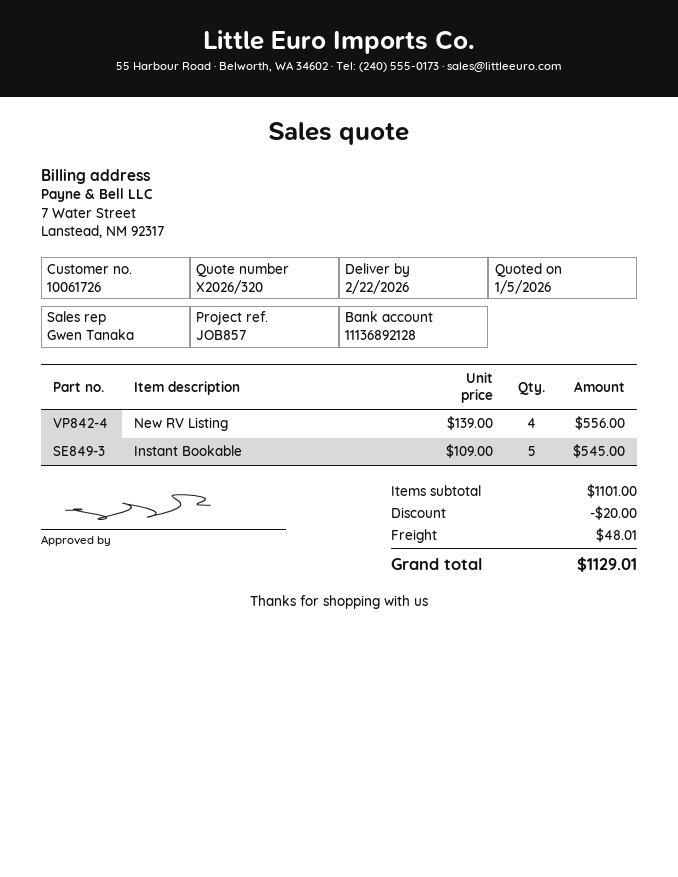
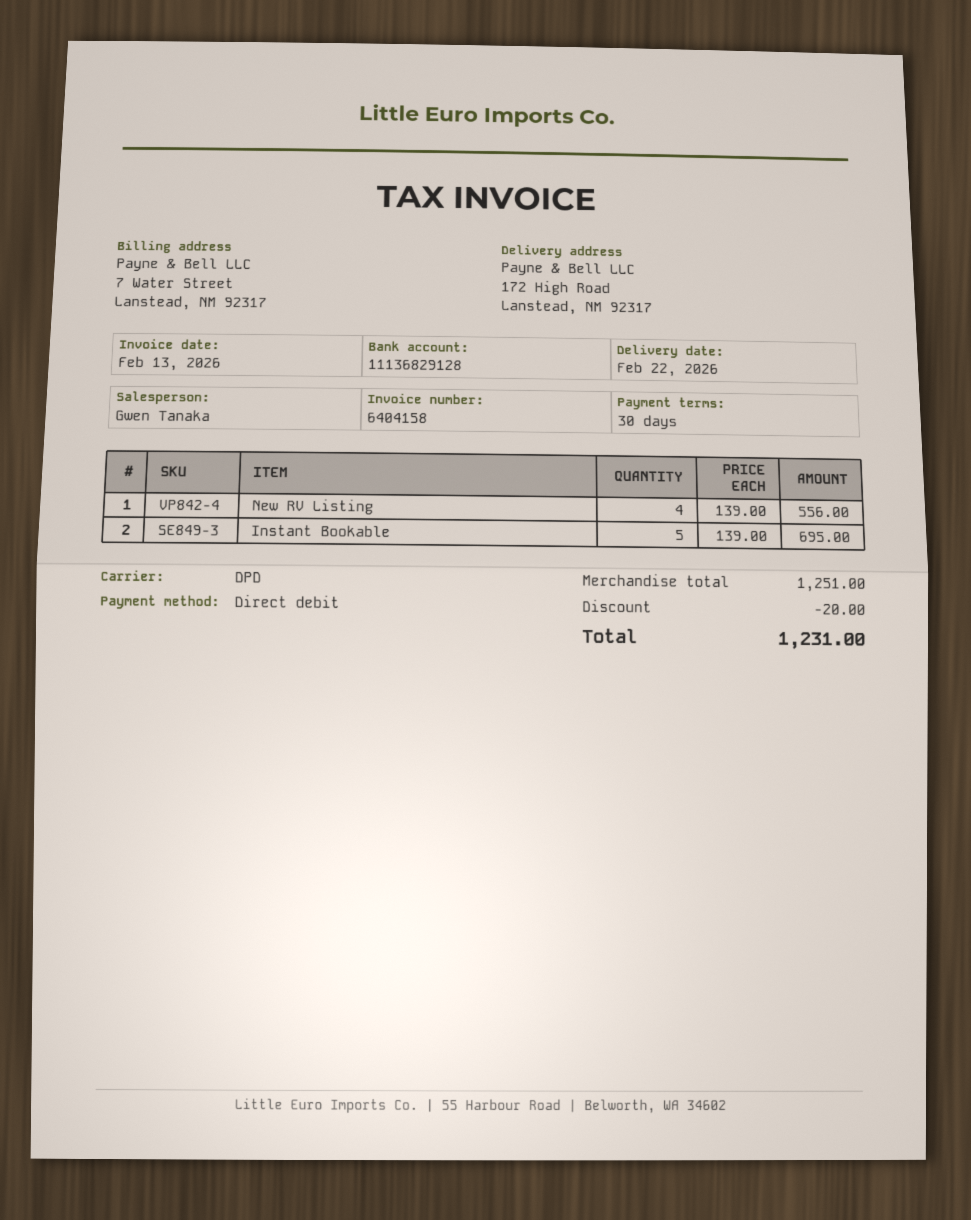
bank account: 11136892128 -> 11136829128
Instant Bookable: 5 x 109.00 = 545.00 -> 5 x 139.00 = 695.00
subtotal: 1101.00 -> 1251.00
shipping: 48.01 -> none
total: 1129.01 -> 1231.00

